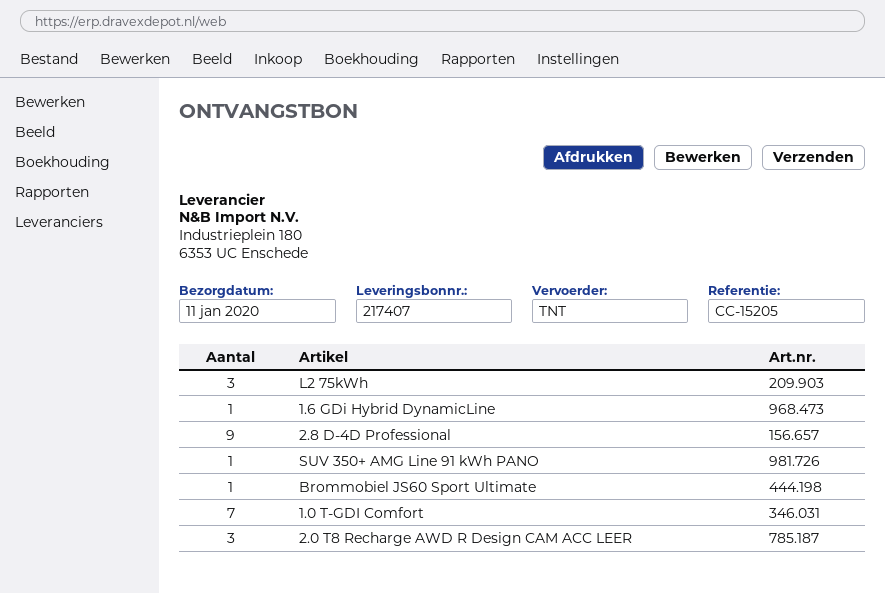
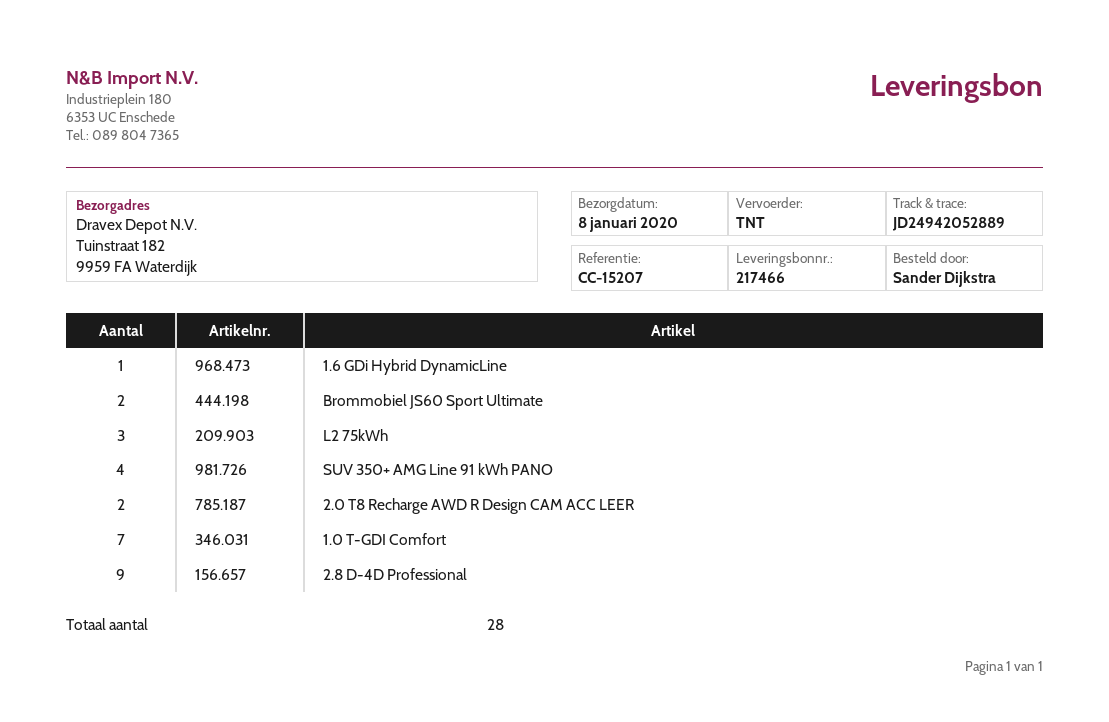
delivery note number: 217407 -> 217466
delivery date: 2020-01-11 -> 2020-01-08
reference: CC-15205 -> CC-15207
SUV 350+ AMG Line 91 kWh PANO: 1 -> 4
Brommobiel JS60 Sport Ultimate: 1 -> 2
2.0 T8 Recharge AWD R Design CAM ACC LEER: 3 -> 2

